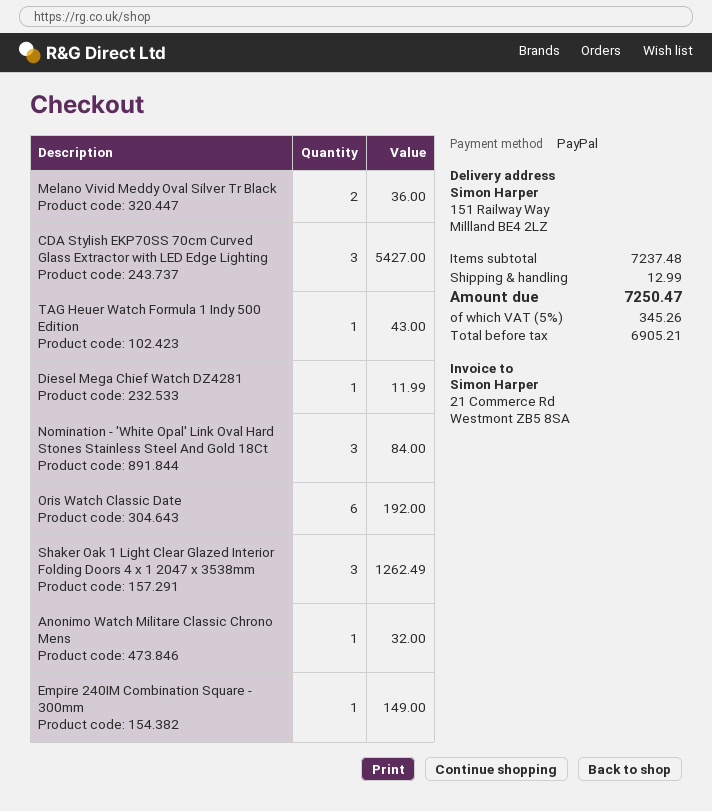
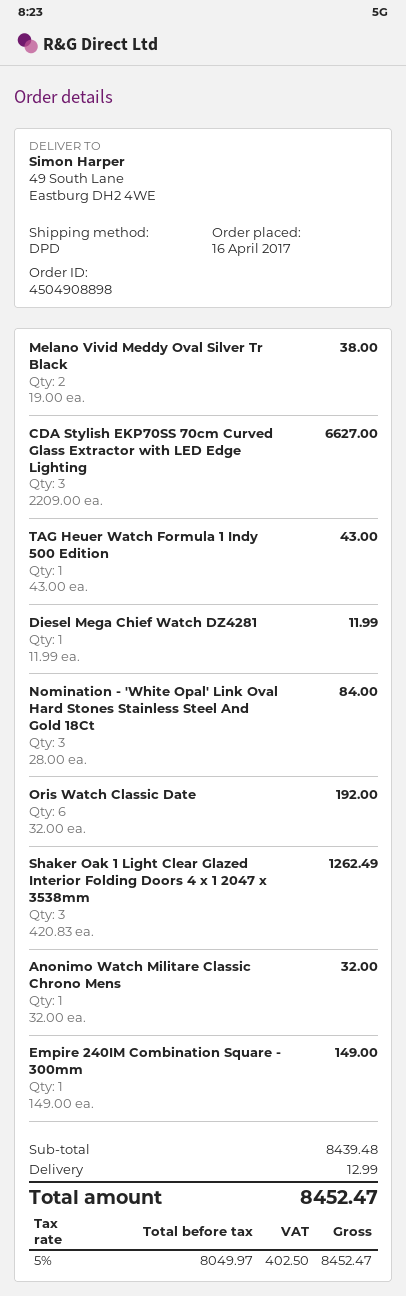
ship to: 151 Railway Way, Millland BE4 2LZ -> 49 South Lane, Eastburg DH2 4WE
Melano Vivid Meddy Oval Silver Tr Black: 2 for 36.00 -> 2 for 38.00
CDA Stylish EKP70SS 70cm Curved Glass Extractor with LED Edge Lighting: 3 for 5427.00 -> 3 for 6627.00
subtotal: 7237.48 -> 8439.48
net: 6905.21 -> 8049.97
tax: 5% = 345.26 -> 5% = 402.50
total: 7250.47 -> 8452.47

